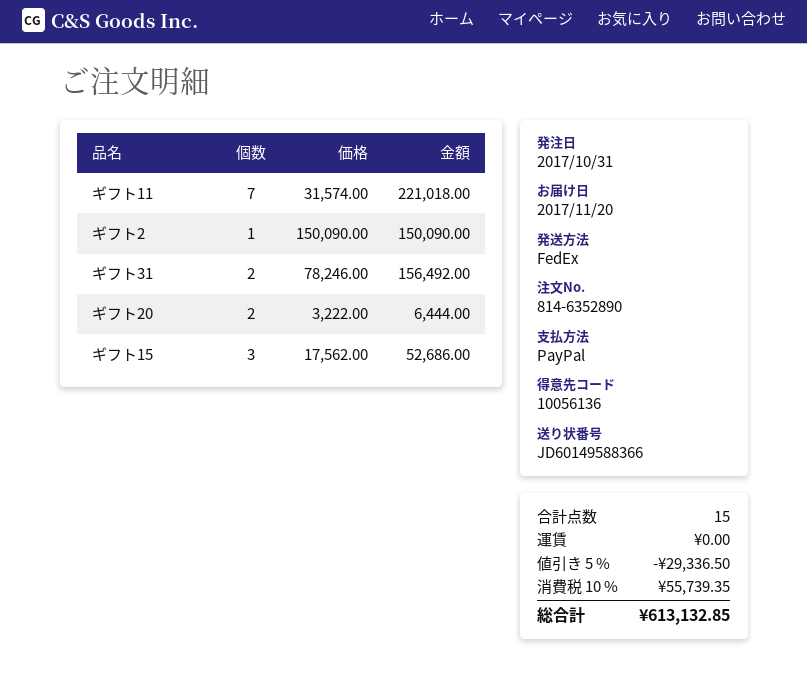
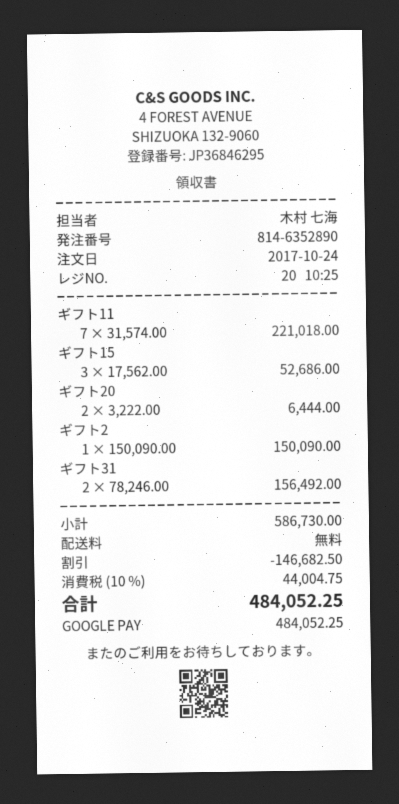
order date: 2017-10-31 -> 2017-10-24
payment method: PayPal -> Google Pay
discount: 29336.50 -> 146682.50
tax: 10% = 55739.35 -> 10% = 44004.75
total: 613132.85 -> 484052.25

